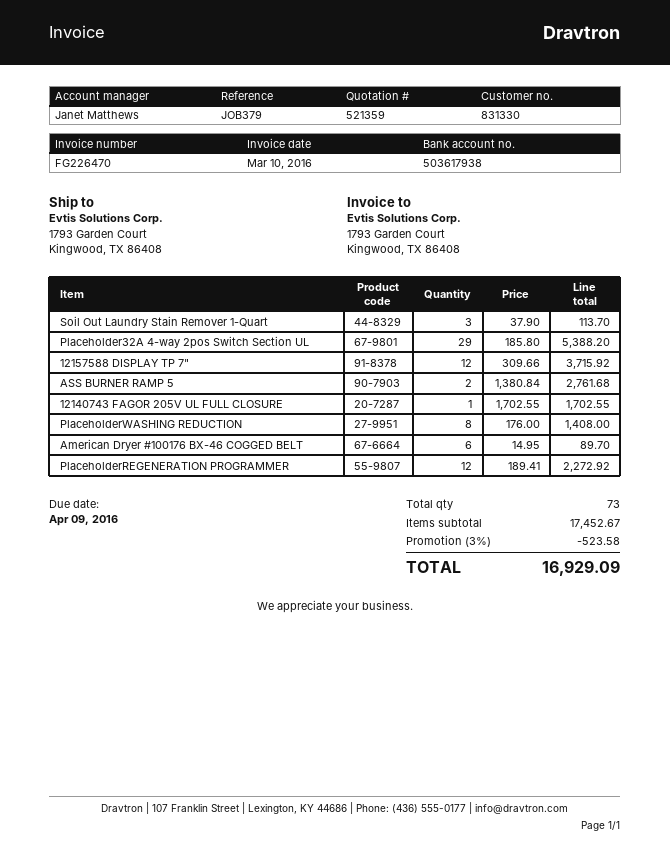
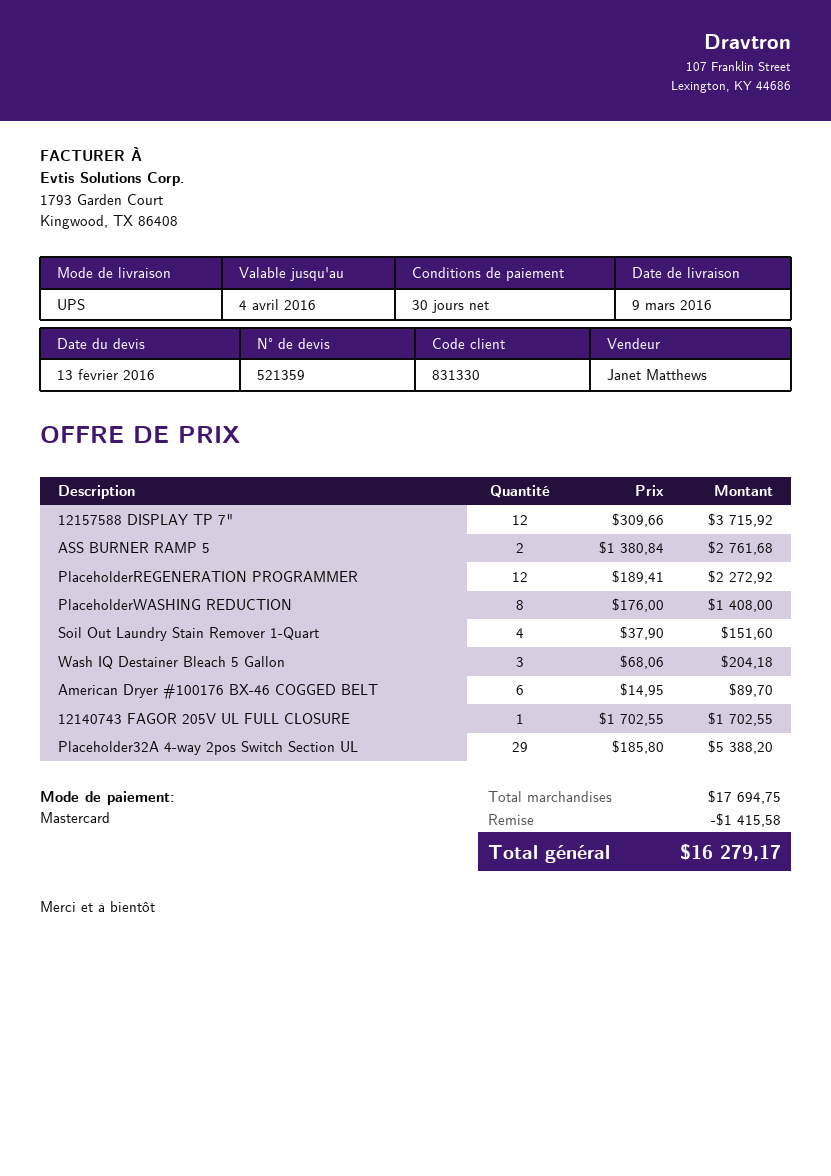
Soil Out Laundry Stain Remover 1-Quart: 3 x 37.90 = 113.70 -> 4 x 37.90 = 151.60
Wash IQ Destainer Bleach 5 Gallon: none -> 3 x 68.06 = 204.18
subtotal: 17452.67 -> 17694.75
discount: 523.58 -> 1415.58
total: 16929.09 -> 16279.17

